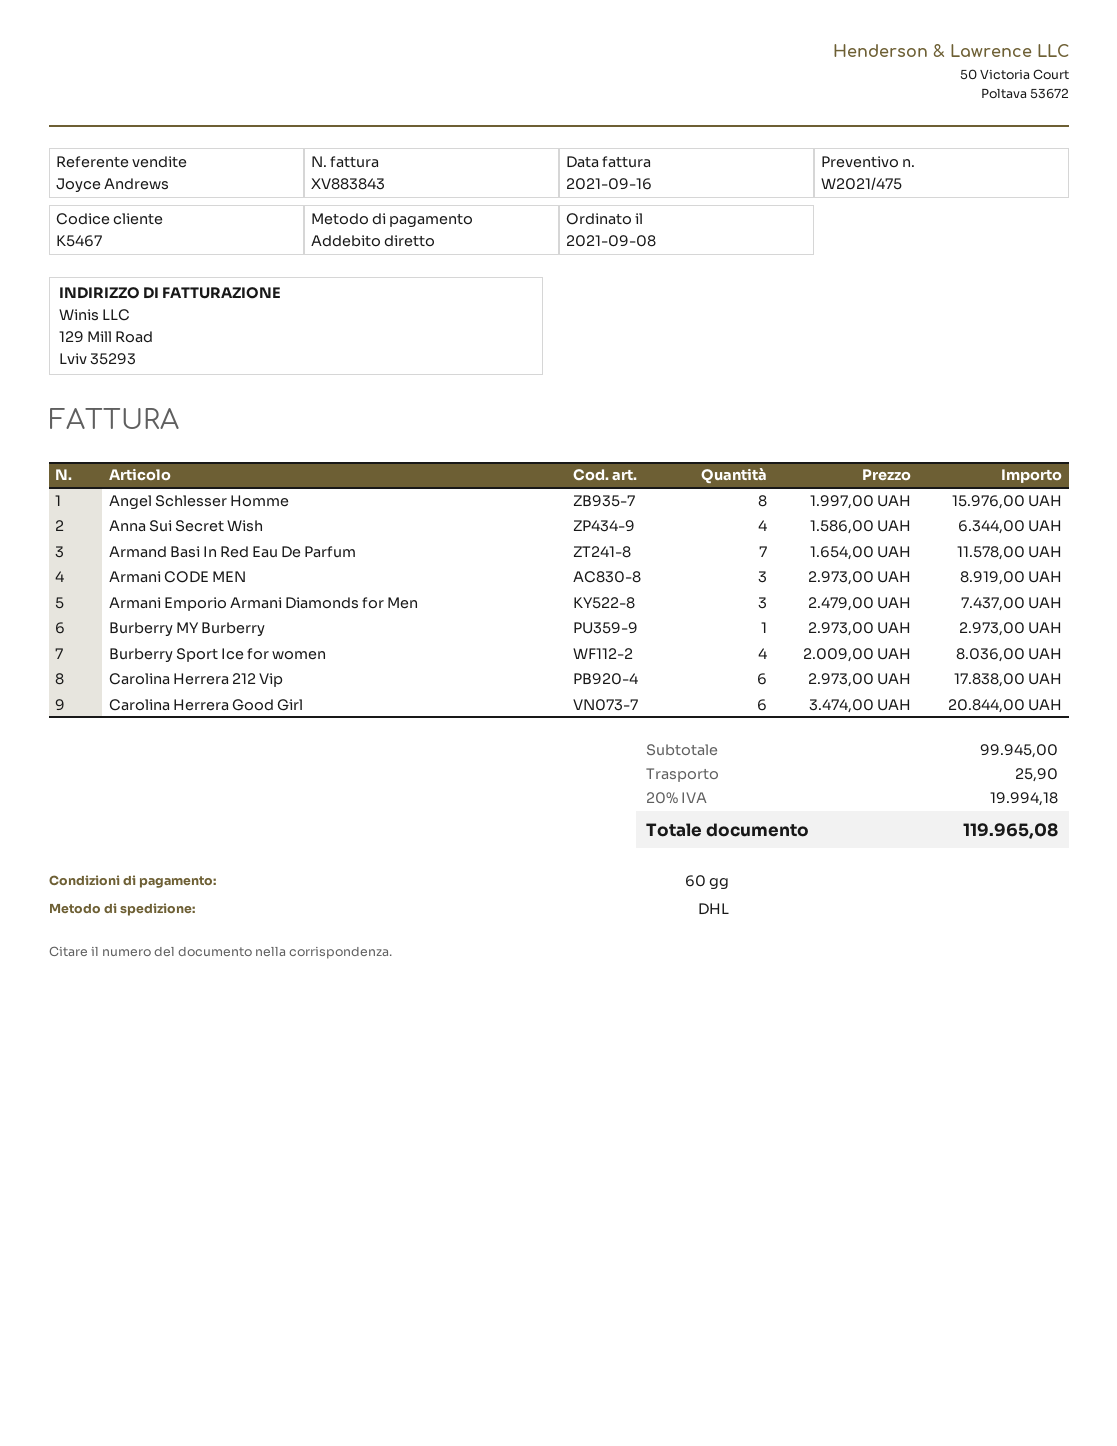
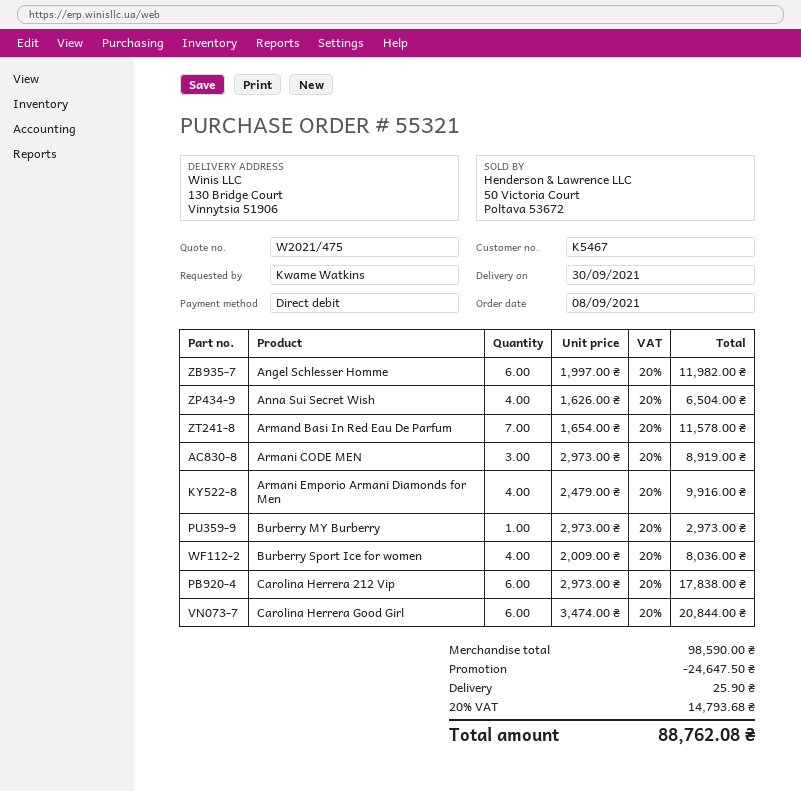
Angel Schlesser Homme: 8 x 1997.00 = 15976.00 -> 6 x 1997.00 = 11982.00
Anna Sui Secret Wish: 4 x 1586.00 = 6344.00 -> 4 x 1626.00 = 6504.00
Armani Emporio Armani Diamonds for Men: 3 x 2479.00 = 7437.00 -> 4 x 2479.00 = 9916.00
subtotal: 99945.00 -> 98590.00
discount: none -> 24647.50
tax: 20% = 19994.18 -> 20% = 14793.68
total: 119965.08 -> 88762.08

